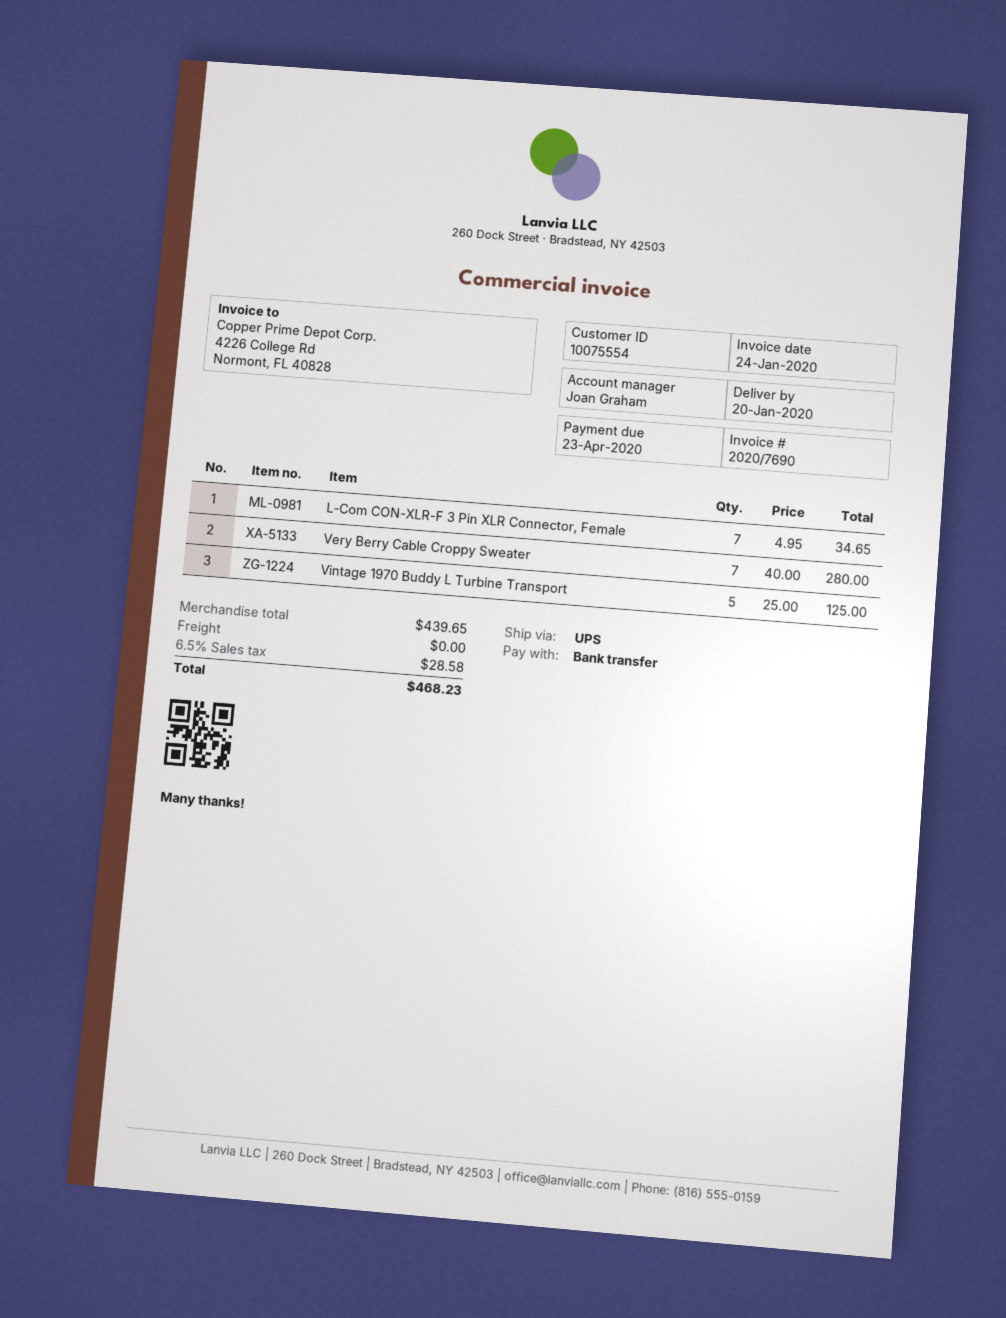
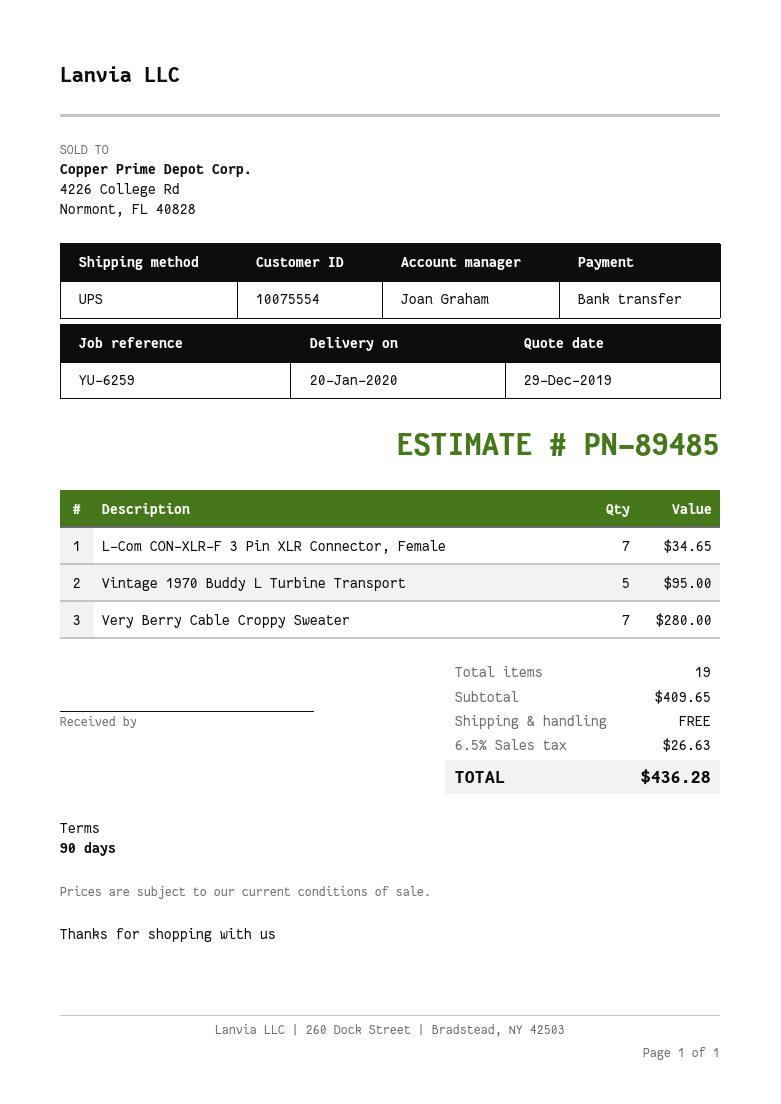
Vintage 1970 Buddy L Turbine Transport: 5 for 125.00 -> 5 for 95.00
subtotal: 439.65 -> 409.65
tax: 6.5% = 28.58 -> 6.5% = 26.63
total: 468.23 -> 436.28

